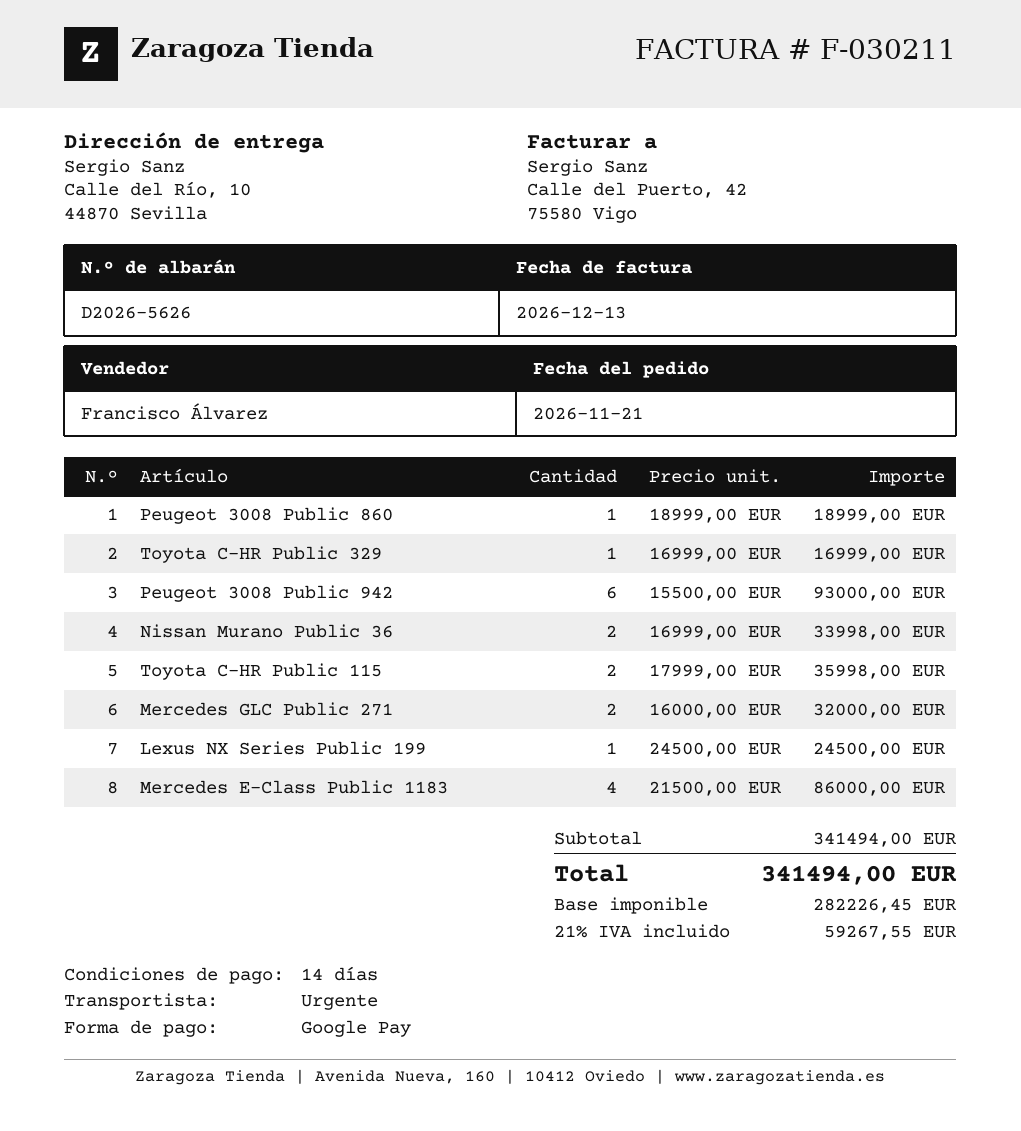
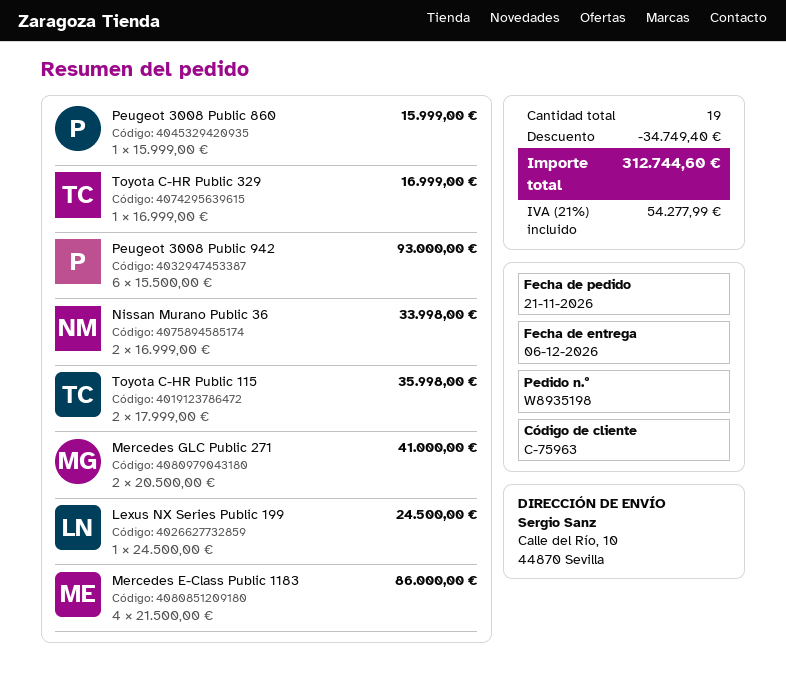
Peugeot 3008 Public 860: 1 x 18999.00 = 18999.00 -> 1 x 15999.00 = 15999.00
Mercedes GLC Public 271: 2 x 16000.00 = 32000.00 -> 2 x 20500.00 = 41000.00
discount: none -> 34749.40
tax: 21% = 59267.55 -> 21% = 54277.99
total: 341494.00 -> 312744.60

